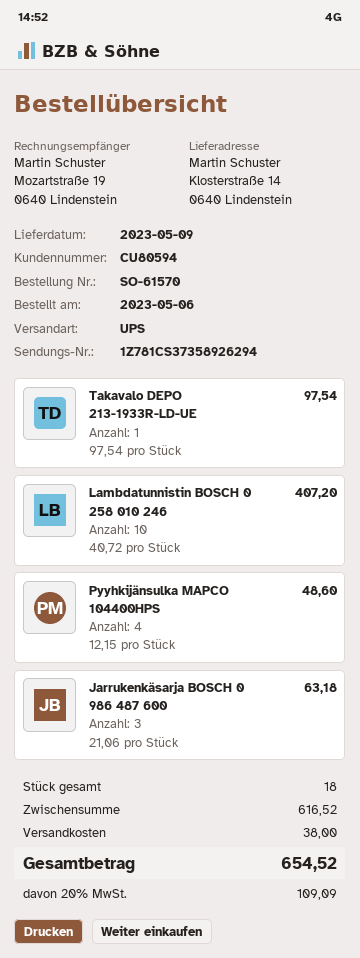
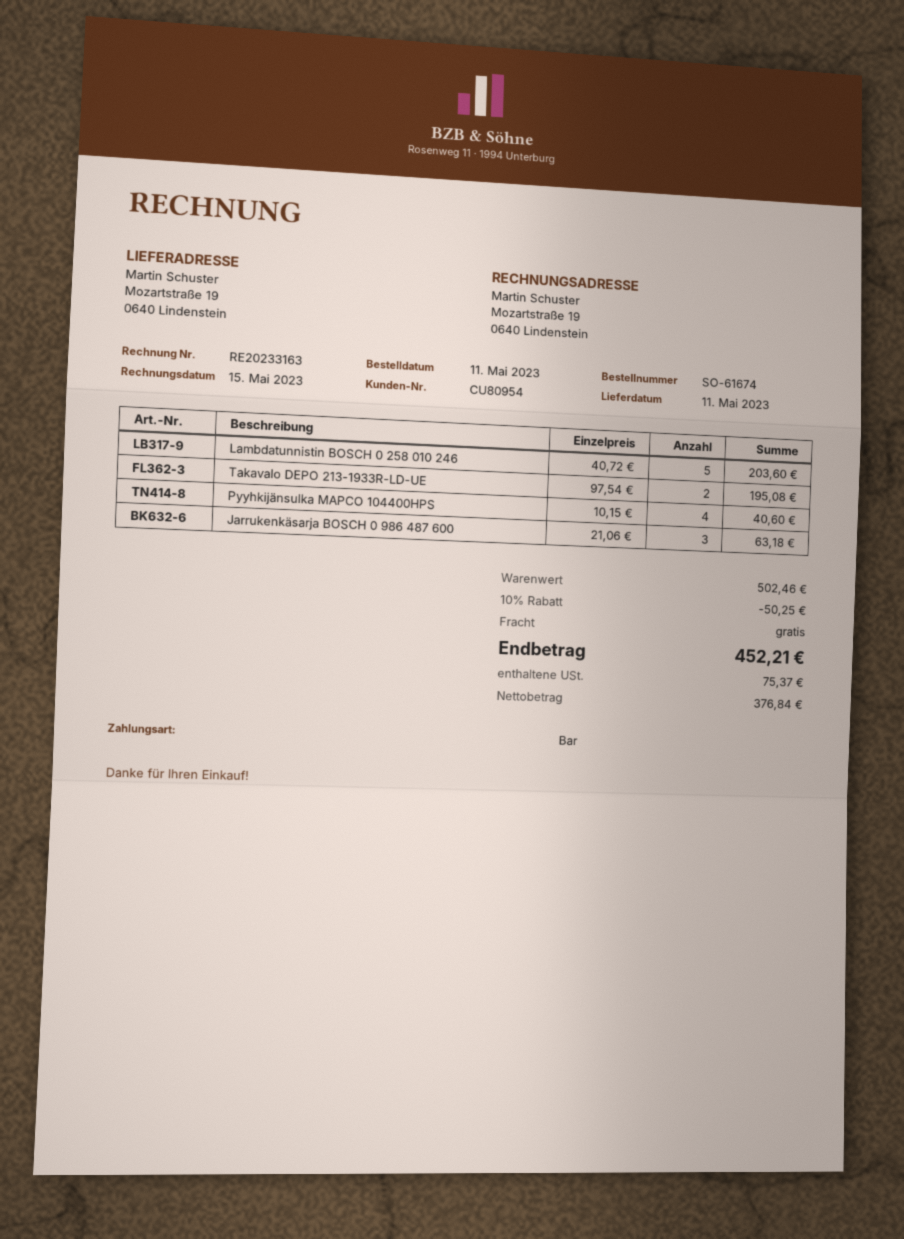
order number: SO-61570 -> SO-61674
order date: 2023-05-06 -> 2023-05-11
delivery date: 2023-05-09 -> 2023-05-11
customer number: CU80594 -> CU80954
ship to: Klosterstraße 14, 0640 Lindenstein -> Mozartstraße 19, 0640 Lindenstein
Takavalo DEPO 213-1933R-LD-UE: 1 x 97.54 = 97.54 -> 2 x 97.54 = 195.08
Lambdatunnistin BOSCH 0 258 010 246: 10 x 40.72 = 407.20 -> 5 x 40.72 = 203.60
Pyyhkijänsulka MAPCO 104400HPS: 4 x 12.15 = 48.60 -> 4 x 10.15 = 40.60
subtotal: 616.52 -> 502.46
discount: none -> 10% = 50.25
shipping: 38.00 -> 0.00
tax: 109.09 -> 75.37
total: 654.52 -> 452.21

